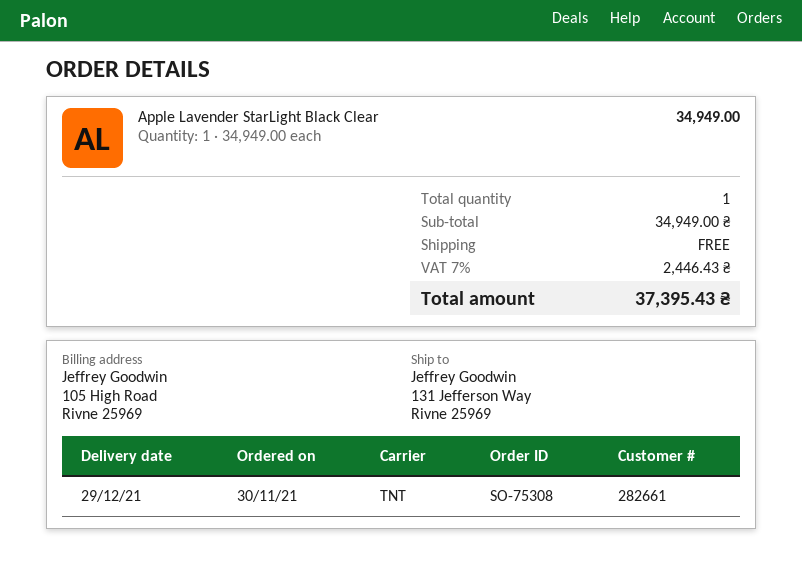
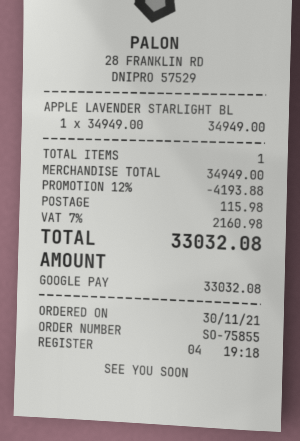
order number: SO-75308 -> SO-75855
discount: none -> 12% = 4193.88
shipping: 0.00 -> 115.98
tax: 7% = 2446.43 -> 7% = 2160.98
total: 37395.43 -> 33032.08

